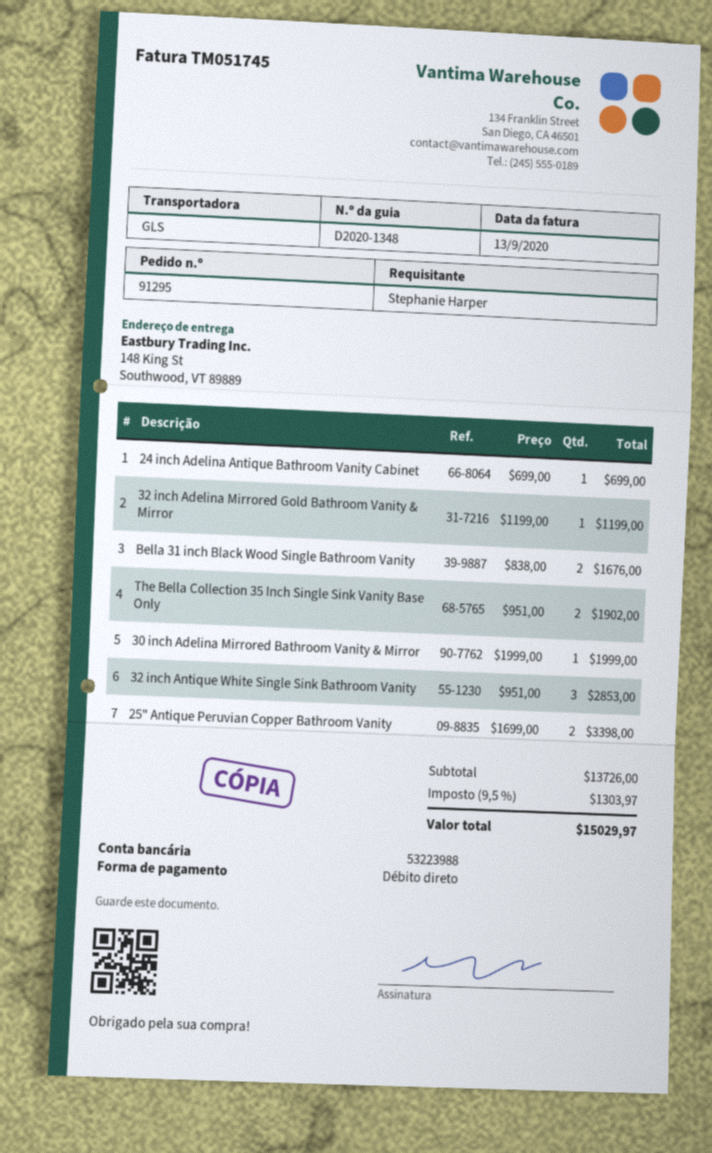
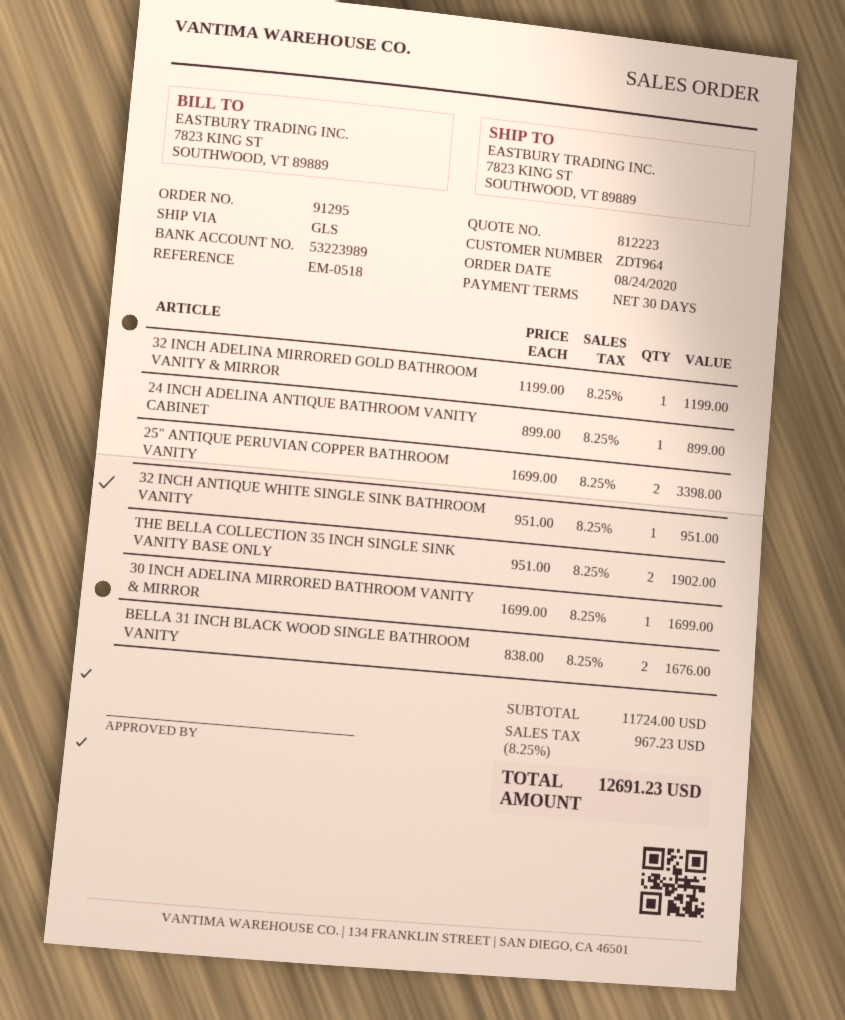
bank account: 53223988 -> 53223989
ship to: 148 King St, Southwood, VT 89889 -> 7823 KING ST, SOUTHWOOD, VT 89889
24 inch Adelina Antique Bathroom Vanity Cabinet: 1 x 699.00 = 699.00 -> 1 x 899.00 = 899.00
30 inch Adelina Mirrored Bathroom Vanity & Mirror: 1 x 1999.00 = 1999.00 -> 1 x 1699.00 = 1699.00
32 inch Antique White Single Sink Bathroom Vanity: 3 x 951.00 = 2853.00 -> 1 x 951.00 = 951.00
subtotal: 13726.00 -> 11724.00
tax: 9.5% = 1303.97 -> 8.25% = 967.23
total: 15029.97 -> 12691.23

